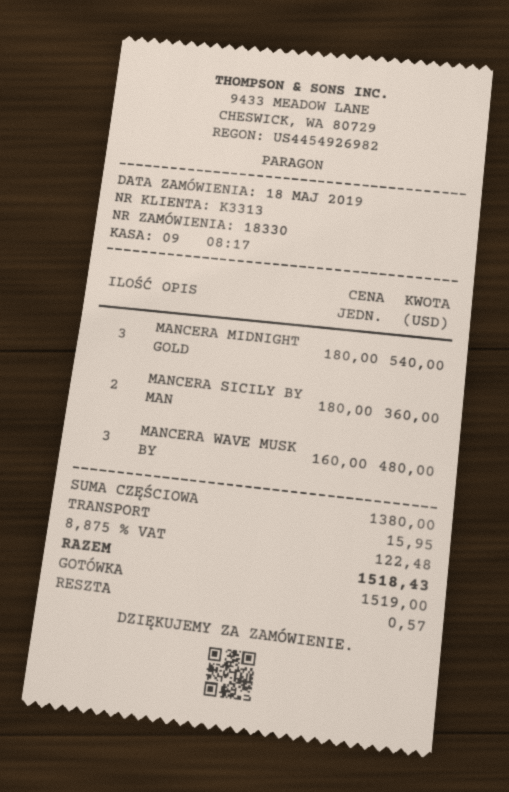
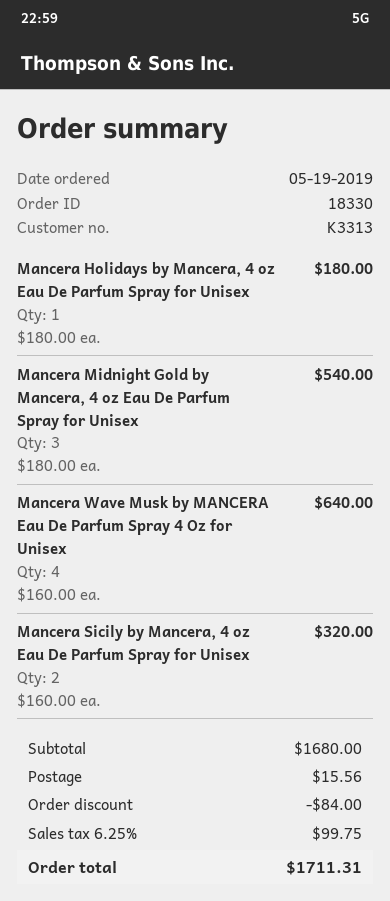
order date: 2019-05-18 -> 2019-05-19
MANCERA SICILY BY MAN: 2 x 180.00 = 360.00 -> 2 x 160.00 = 320.00
MANCERA WAVE MUSK BY: 3 x 160.00 = 480.00 -> 4 x 160.00 = 640.00
Mancera Holidays by Mancera, 4 oz Eau De Parfum Spray for Unisex: none -> 1 x 180.00 = 180.00
subtotal: 1380.00 -> 1680.00
discount: none -> 84.00
shipping: 15.95 -> 15.56
tax: 8.875% = 122.48 -> 6.25% = 99.75
total: 1518.43 -> 1711.31

